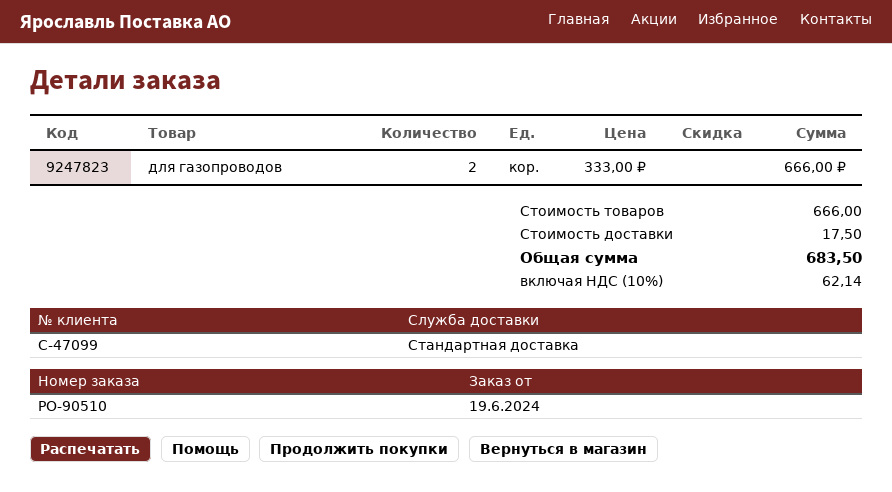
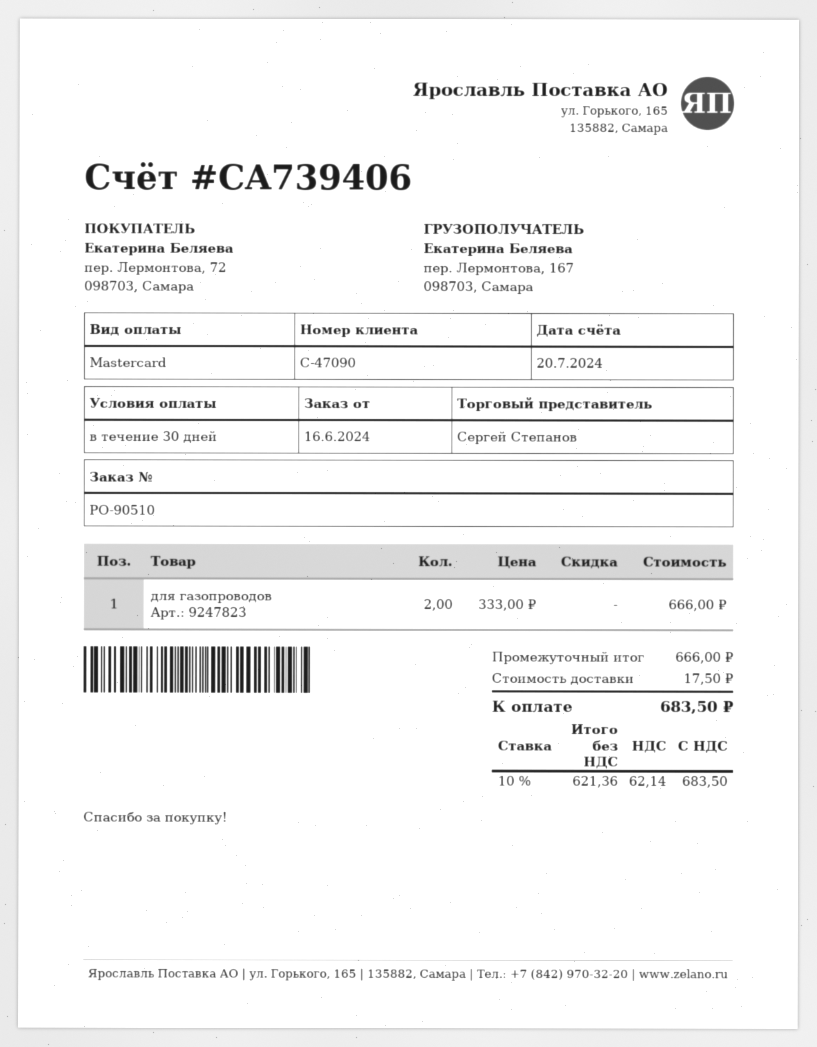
order date: 2024-06-19 -> 2024-06-16
customer number: C-47099 -> C-47090

